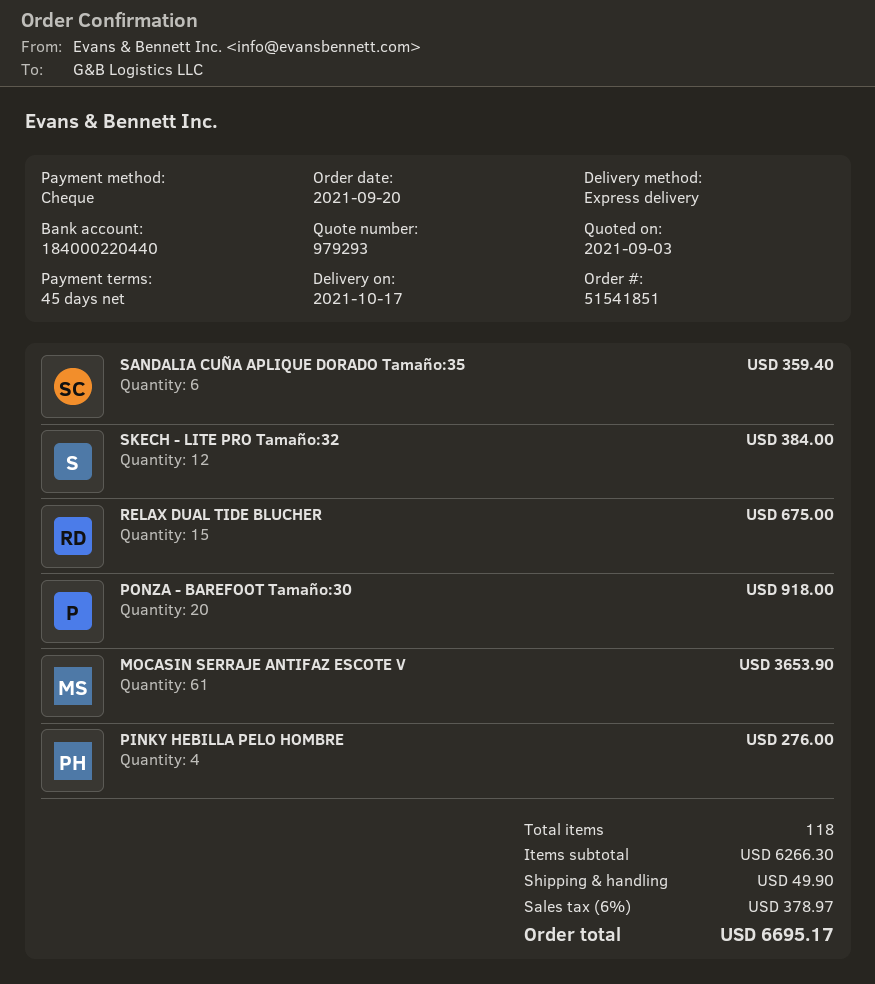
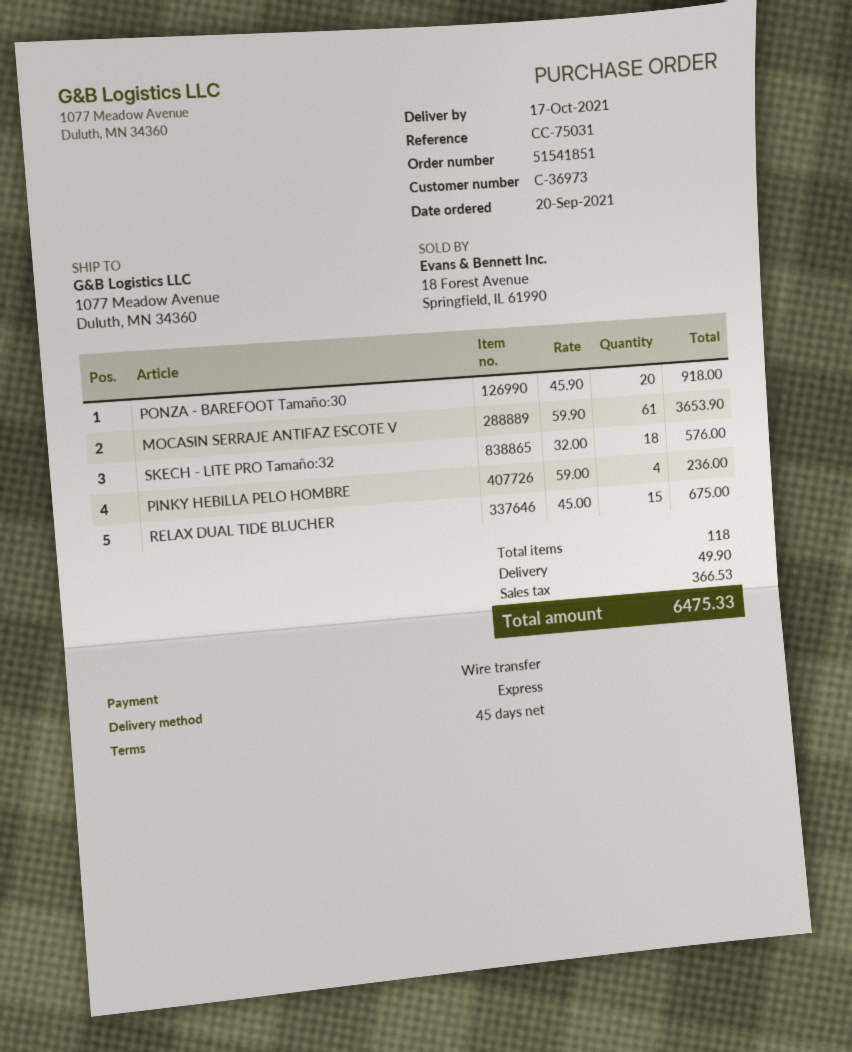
payment method: cheque -> bank transfer
SANDALIA CUÑA APLIQUE DORADO Tamaño:35: 6 for 359.40 -> none
SKECH - LITE PRO Tamaño:32: 12 for 384.00 -> 18 for 576.00
PINKY HEBILLA PELO HOMBRE: 4 for 276.00 -> 4 for 236.00
tax: 378.97 -> 366.53
total: 6695.17 -> 6475.33

